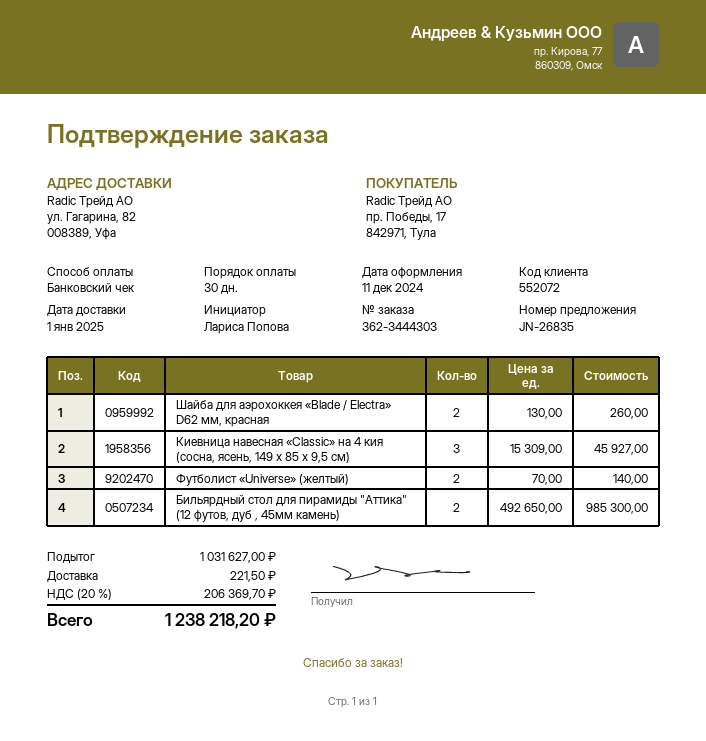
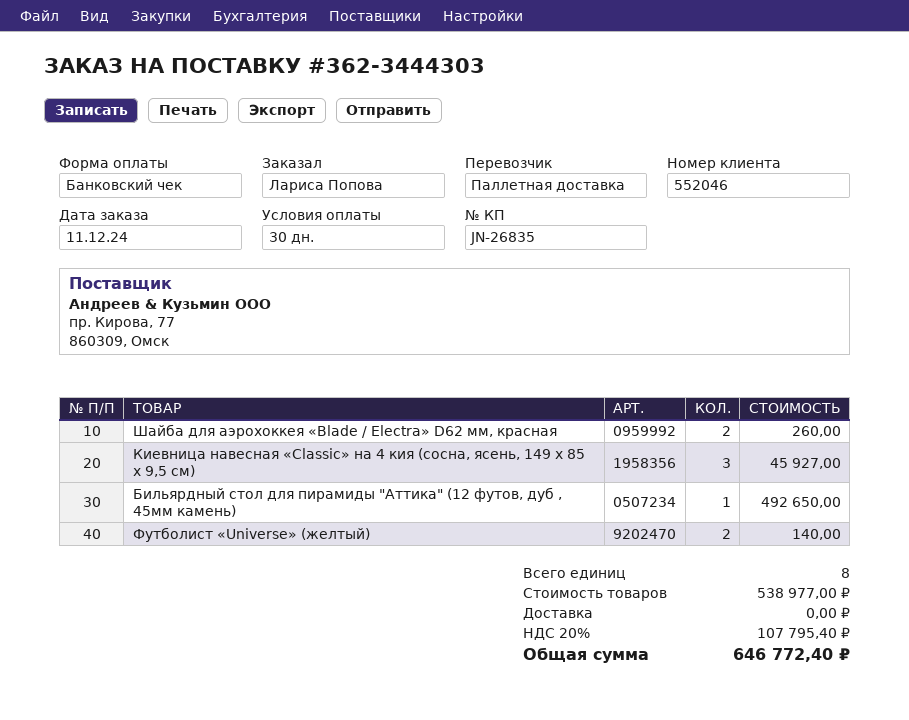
customer number: 552072 -> 552046
Бильярдный стол для пирамиды "Аттика" (12 футов, дуб , 45мм камень): 2 for 985300.00 -> 1 for 492650.00
subtotal: 1031627.00 -> 538977.00
shipping: 221.50 -> 0.00
tax: 20% = 206369.70 -> 20% = 107795.40
total: 1238218.20 -> 646772.40

